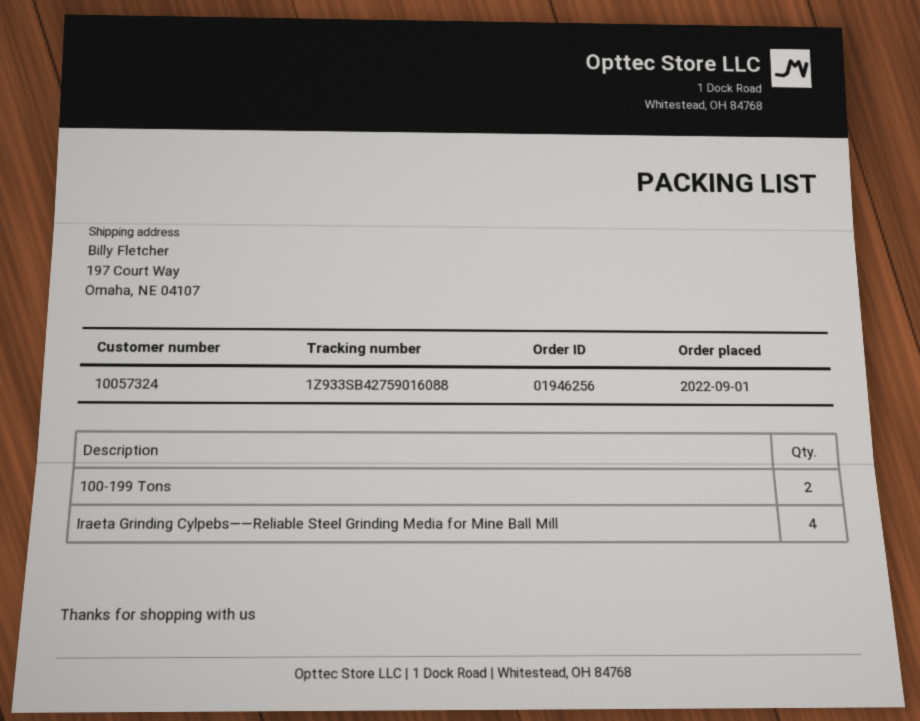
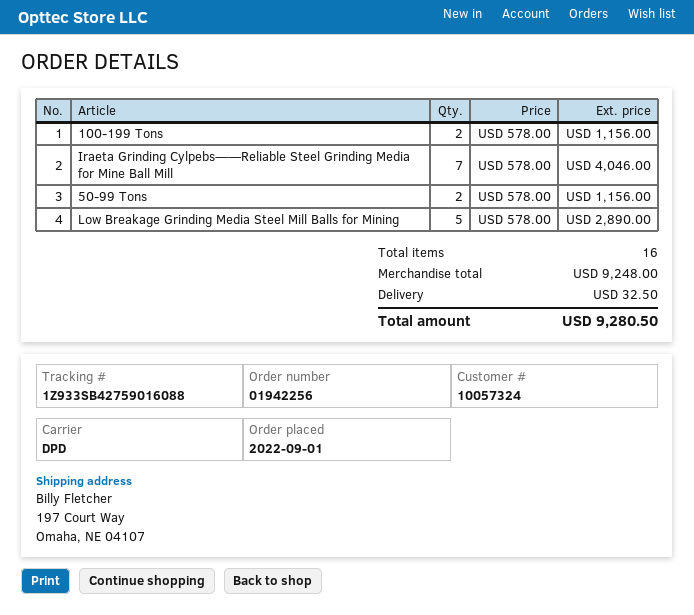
order number: 01946256 -> 01942256
Iraeta Grinding Cylpebs——Reliable Steel Grinding Media for Mine Ball Mill: 4 -> 7
50-99 Tons: none -> 2
Low Breakage Grinding Media Steel Mill Balls for Mining: none -> 5

